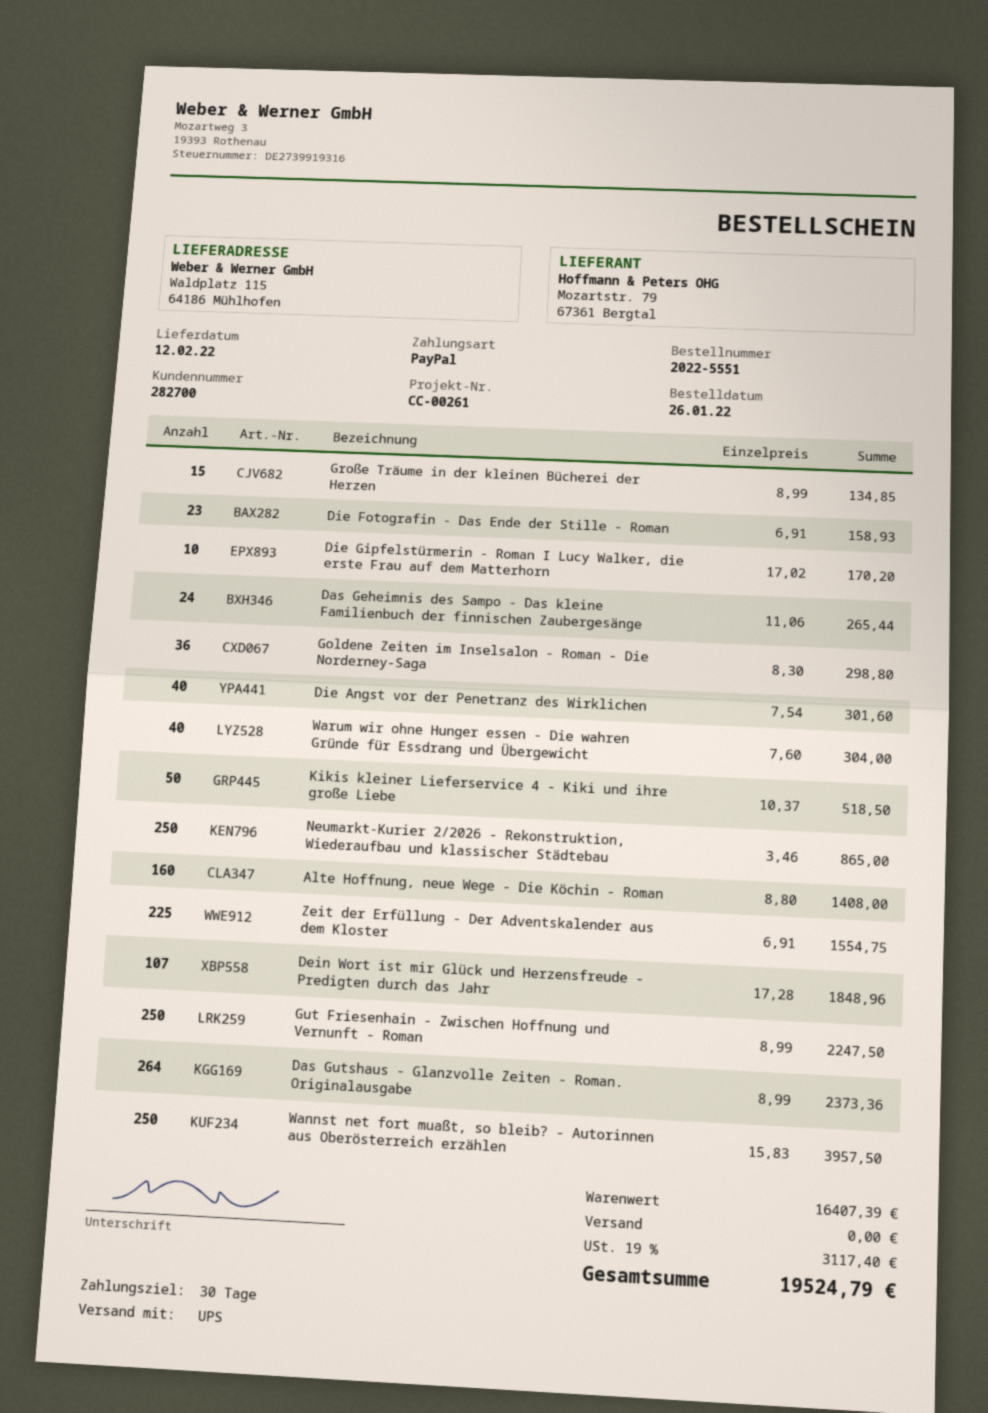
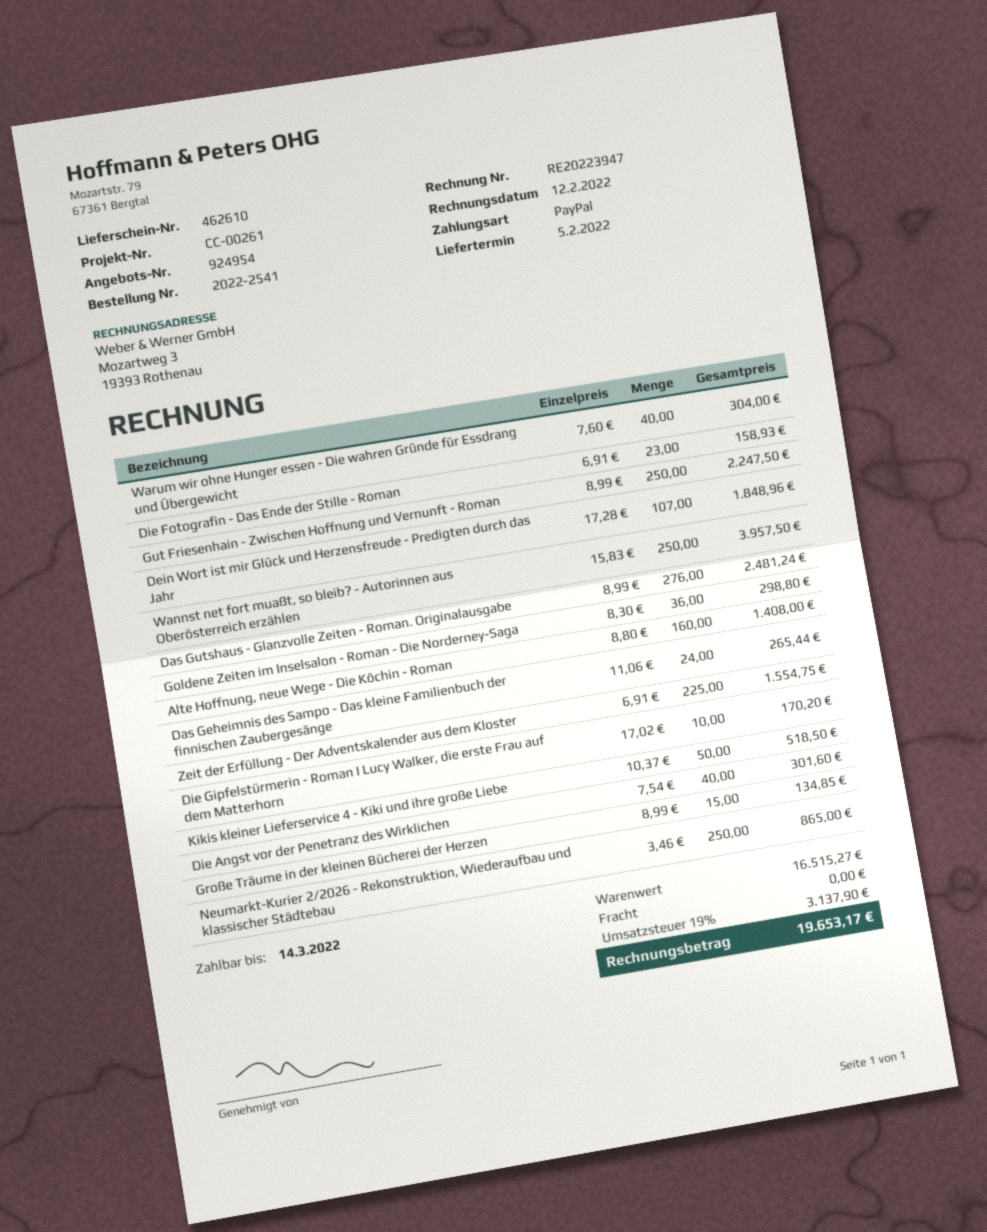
order number: 2022-5551 -> 2022-2541
delivery date: 2022-02-12 -> 2022-02-05
Das Gutshaus - Glanzvolle Zeiten - Roman. Originalausgabe: 264 x 8.99 = 2373.36 -> 276 x 8.99 = 2481.24
subtotal: 16407.39 -> 16515.27
tax: 19% = 3117.40 -> 19% = 3137.90
total: 19524.79 -> 19653.17

